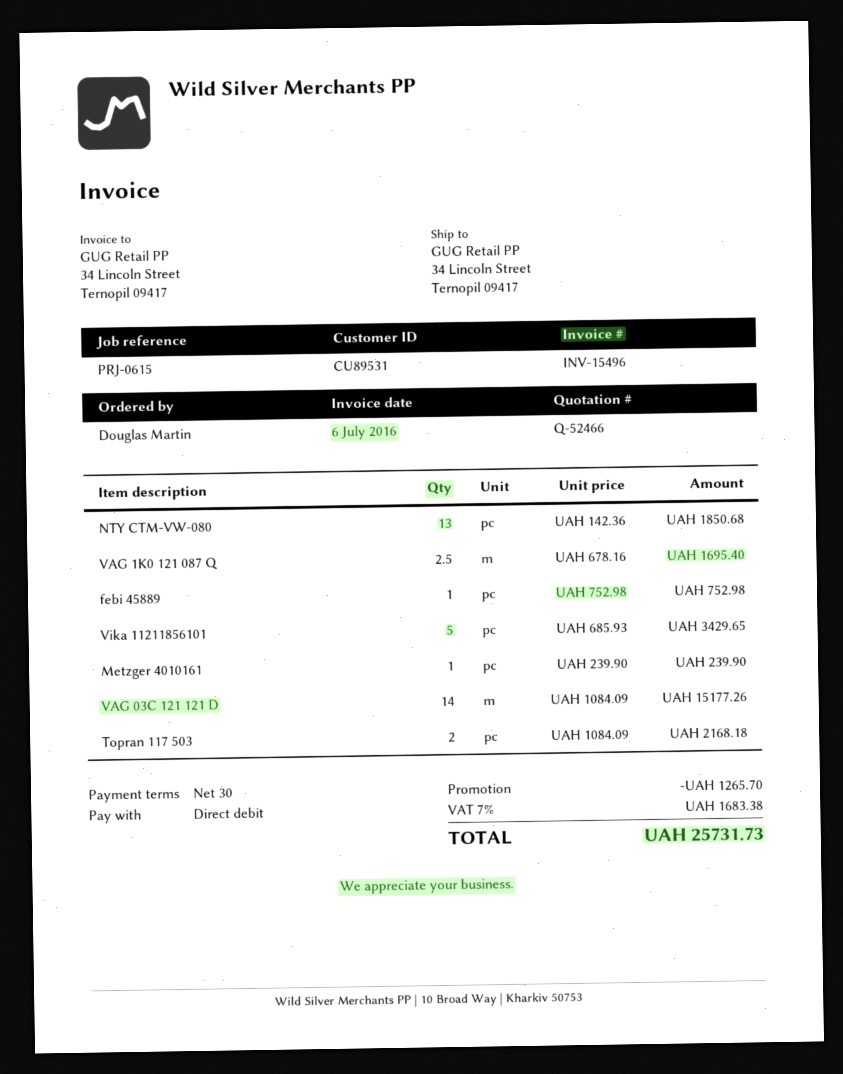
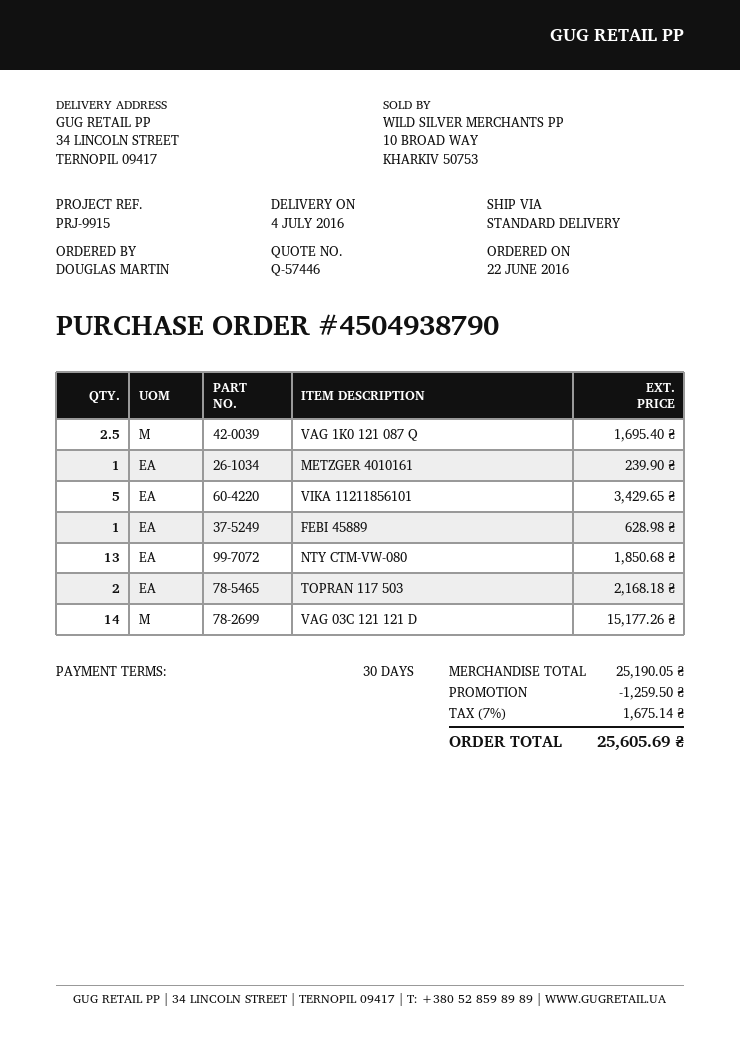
quote number: Q-52466 -> Q-57446
reference: PRJ-0615 -> PRJ-9915
febi 45889: 1 for 752.98 -> 1 for 628.98
discount: 1265.70 -> 1259.50
tax: 7% = 1683.38 -> 7% = 1675.14
total: 25731.73 -> 25605.69

